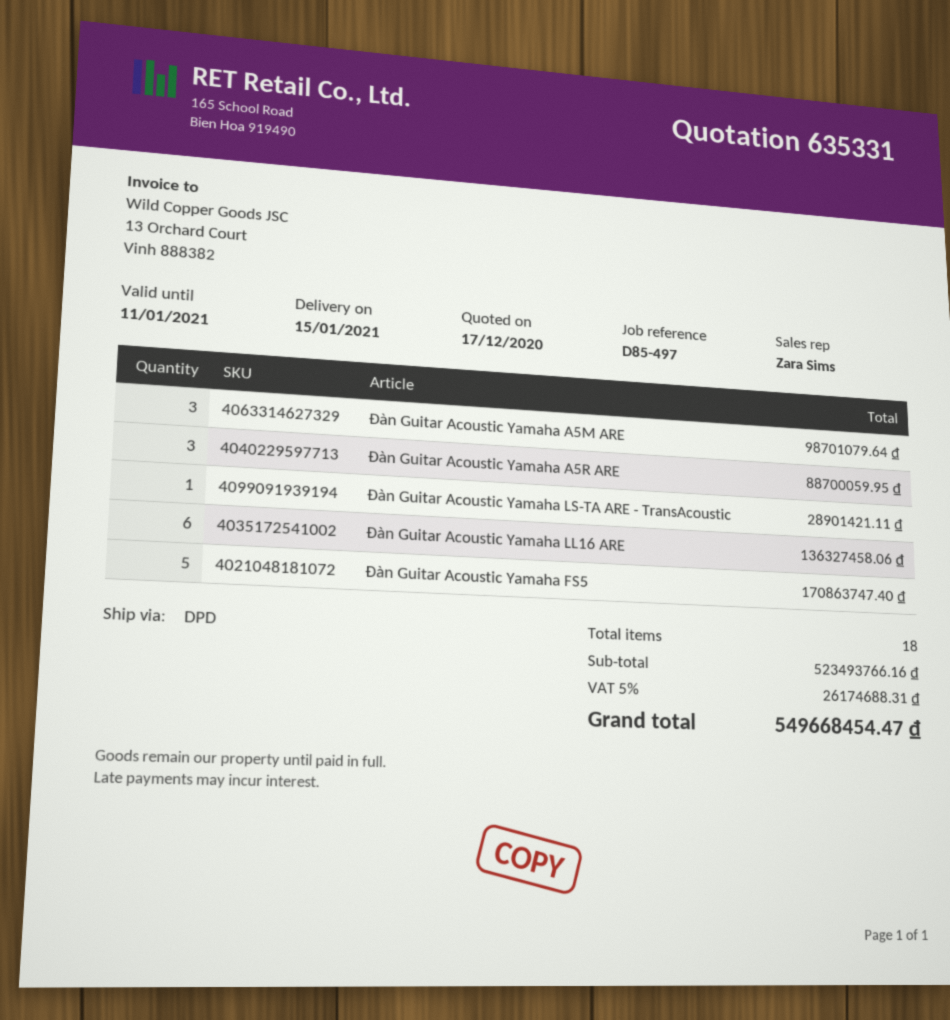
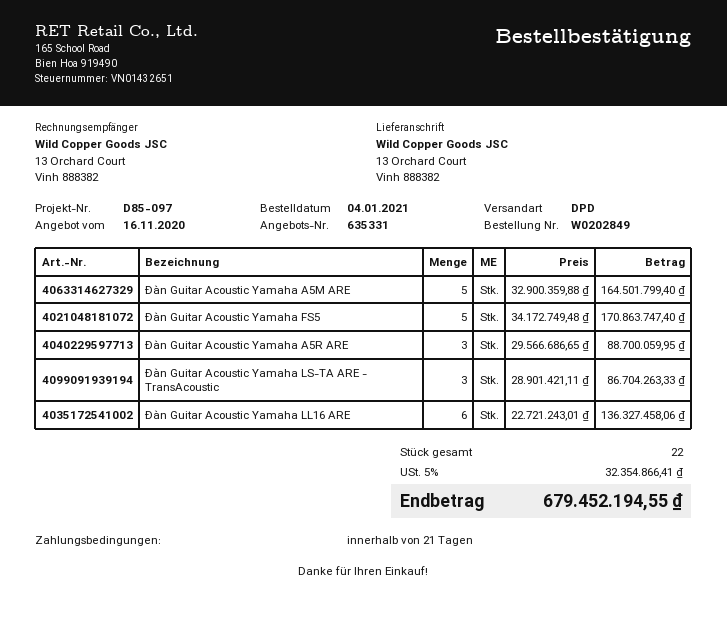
quote date: 2020-12-17 -> 2020-11-16
reference: D85-497 -> D85-097
Đàn Guitar Acoustic Yamaha A5M ARE: 3 for 98701079.64 -> 5 for 164501799.40
Đàn Guitar Acoustic Yamaha LS-TA ARE - TransAcoustic: 1 for 28901421.11 -> 3 for 86704263.33
total quantity: 18 -> 22
tax: 5% = 26174688.31 -> 5% = 32354866.41
total: 549668454.47 -> 679452194.55

